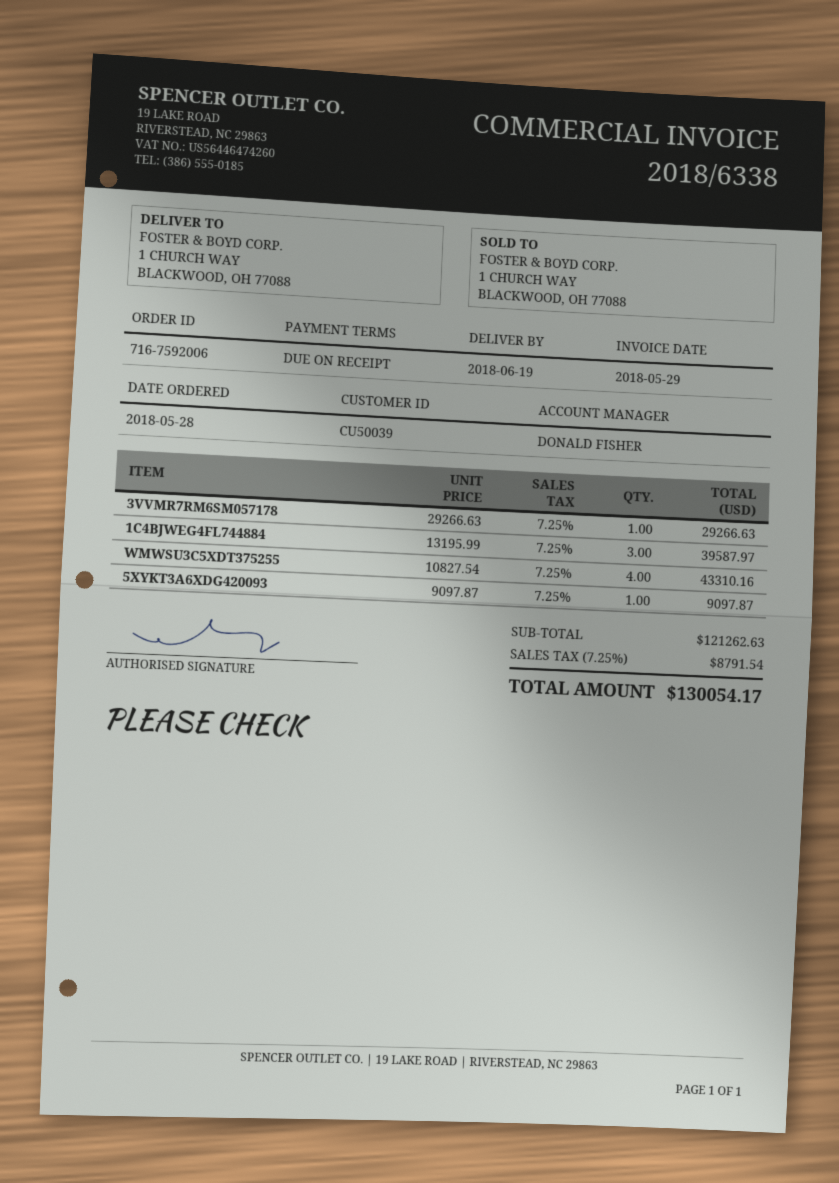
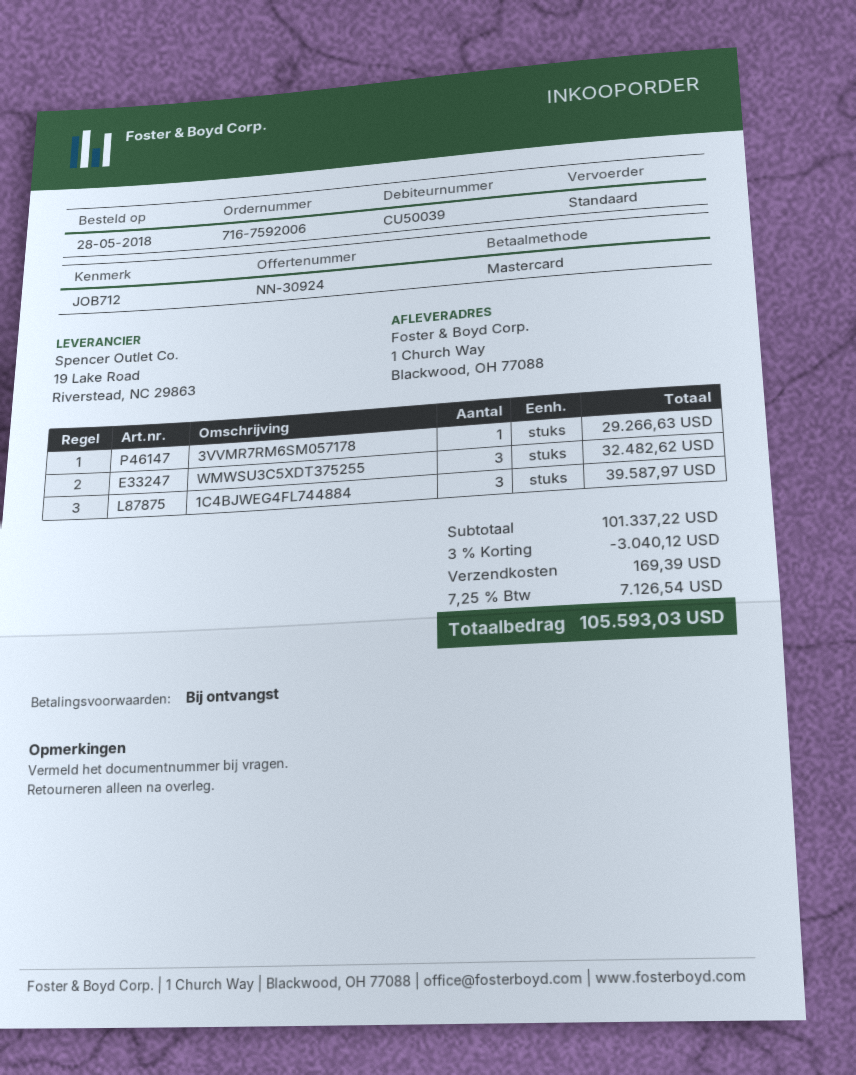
WMWSU3C5XDT375255: 4 for 43310.16 -> 3 for 32482.62
5XYKT3A6XDG420093: 1 for 9097.87 -> none
subtotal: 121262.63 -> 101337.22
discount: none -> 3% = 3040.12
shipping: none -> 169.39
tax: 7.25% = 8791.54 -> 7.25% = 7126.54
total: 130054.17 -> 105593.03

